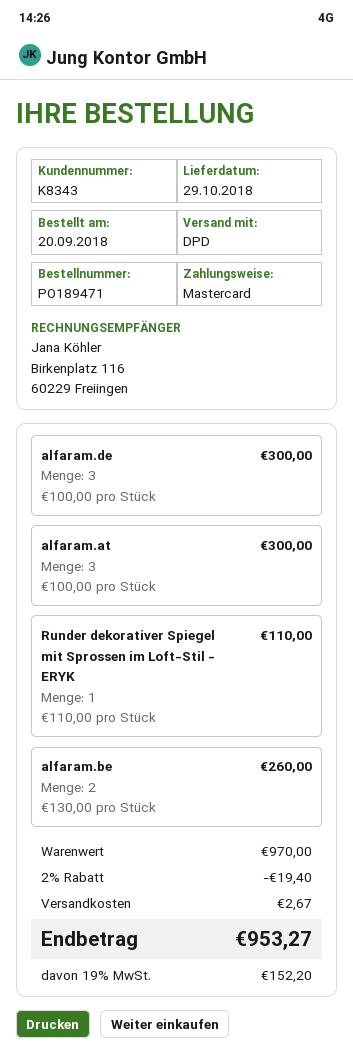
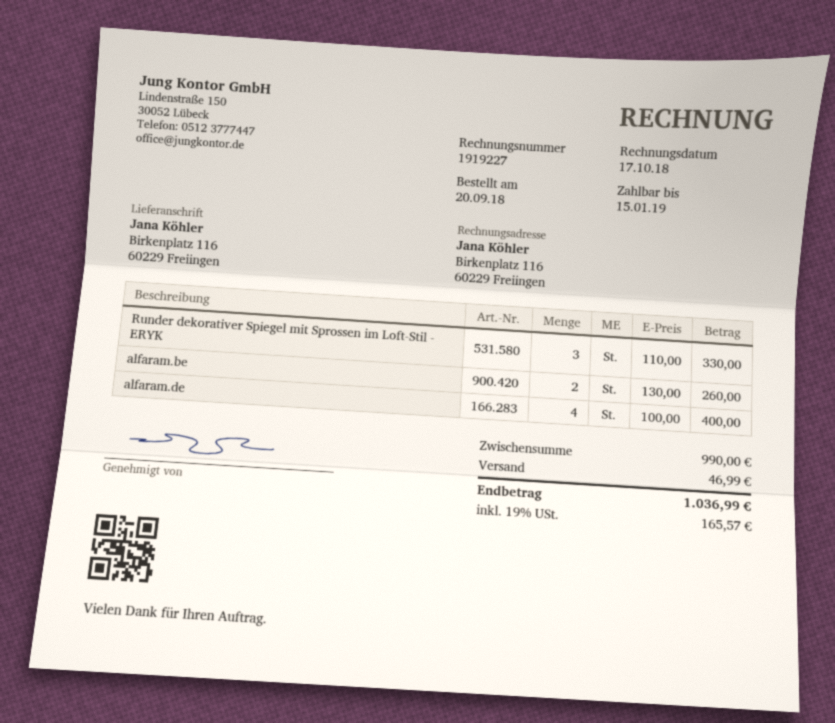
alfaram.de: 3 x 100.00 = 300.00 -> 4 x 100.00 = 400.00
alfaram.at: 3 x 100.00 = 300.00 -> none
Runder dekorativer Spiegel mit Sprossen im Loft-Stil - ERYK: 1 x 110.00 = 110.00 -> 3 x 110.00 = 330.00
subtotal: 970.00 -> 990.00
discount: 2% = 19.40 -> none
shipping: 2.67 -> 46.99
tax: 19% = 152.20 -> 19% = 165.57
total: 953.27 -> 1036.99

